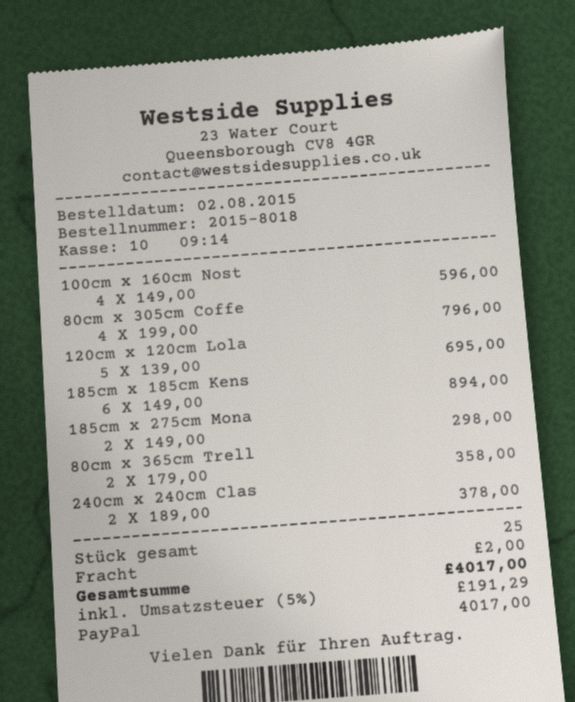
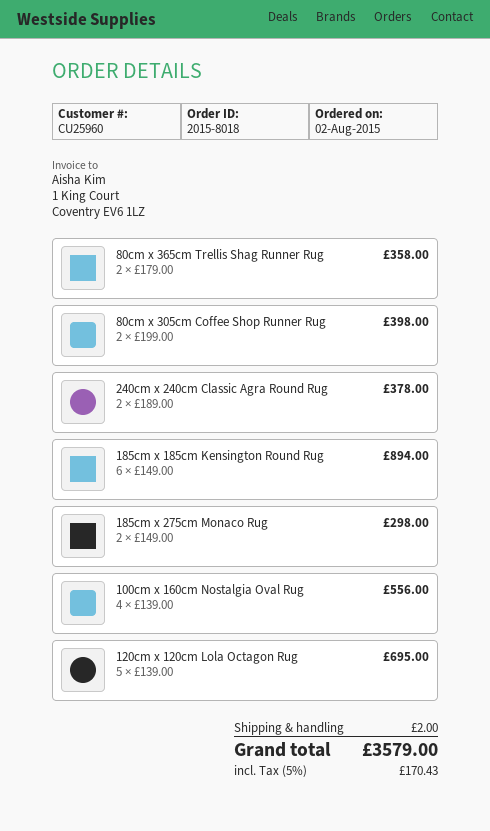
100cm x 160cm Nost: 4 x 149.00 = 596.00 -> 4 x 139.00 = 556.00
80cm x 305cm Coffe: 4 x 199.00 = 796.00 -> 2 x 199.00 = 398.00
tax: 5% = 191.29 -> 5% = 170.43
total: 4017.00 -> 3579.00

